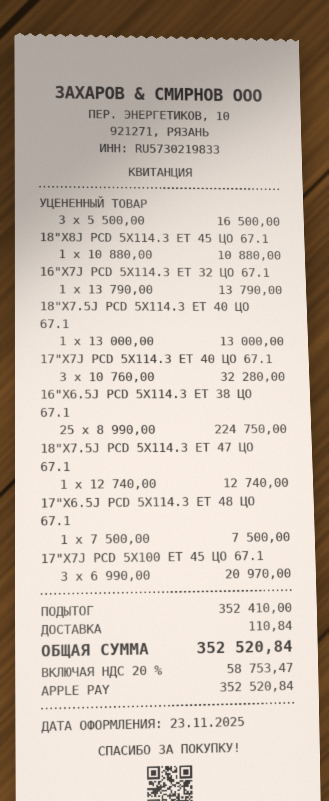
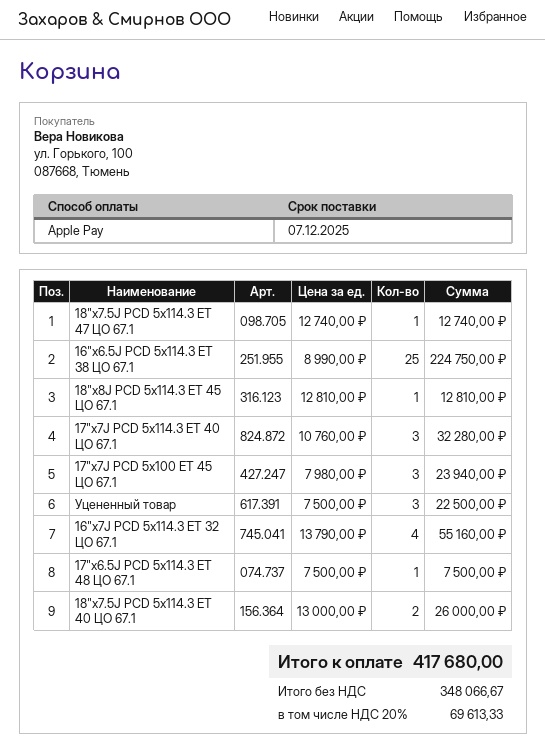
УЦЕНЕННЫЙ ТОВАР: 3 x 5500.00 = 16500.00 -> 3 x 7500.00 = 22500.00
18"X8J PCD 5X114.3 ЕТ 45 ЦО 67.1: 1 x 10880.00 = 10880.00 -> 1 x 12810.00 = 12810.00
16"X7J PCD 5X114.3 ЕТ 32 ЦО 67.1: 1 x 13790.00 = 13790.00 -> 4 x 13790.00 = 55160.00
18"X7.5J PCD 5X114.3 ЕТ 40 ЦО 67.1: 1 x 13000.00 = 13000.00 -> 2 x 13000.00 = 26000.00
17"X7J PCD 5X100 ЕТ 45 ЦО 67.1: 3 x 6990.00 = 20970.00 -> 3 x 7980.00 = 23940.00
shipping: 110.84 -> none
tax: 20% = 58753.47 -> 20% = 69613.33
total: 352520.84 -> 417680.00

